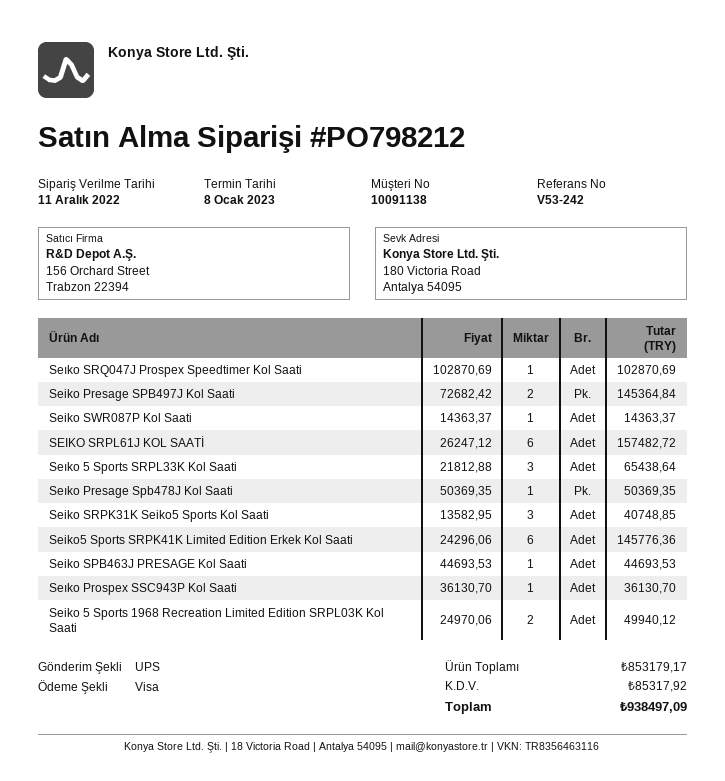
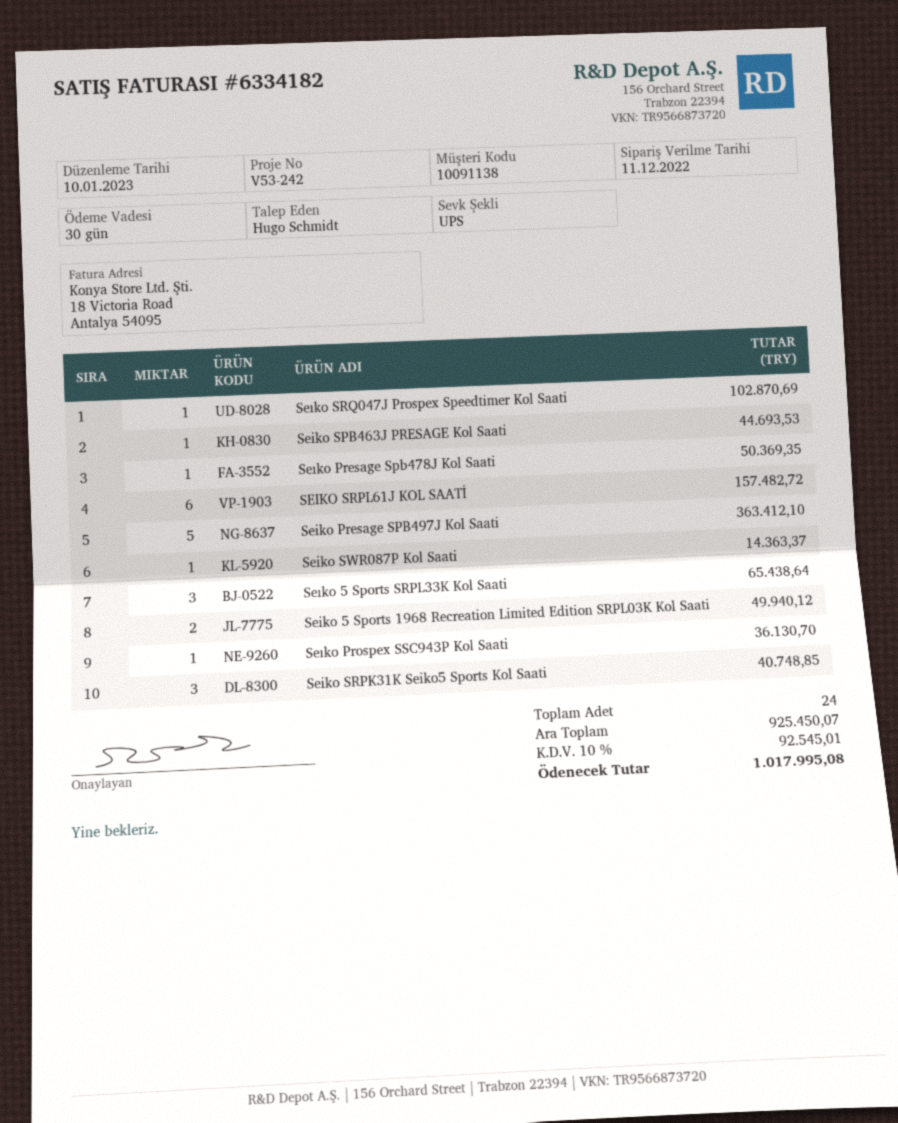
Seiko Presage SPB497J Kol Saati: 2 for 145364.84 -> 5 for 363412.10
Seiko5 Sports SRPK41K Limited Edition Erkek Kol Saati: 6 for 145776.36 -> none
subtotal: 853179.17 -> 925450.07
tax: 85317.92 -> 92545.01
total: 938497.09 -> 1017995.08

